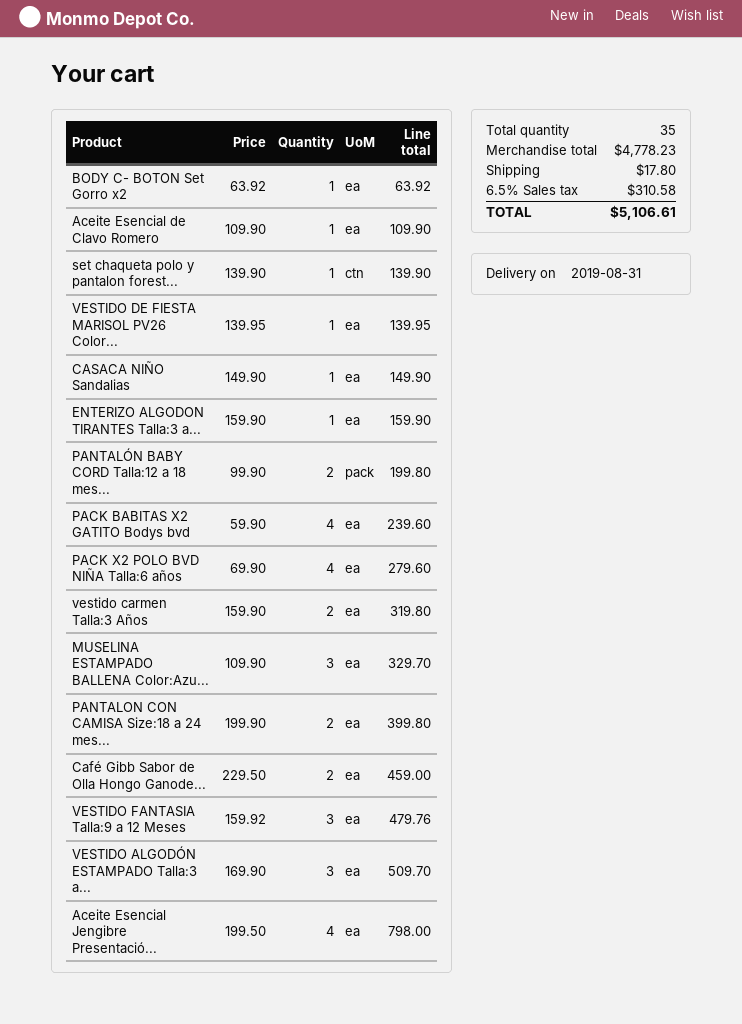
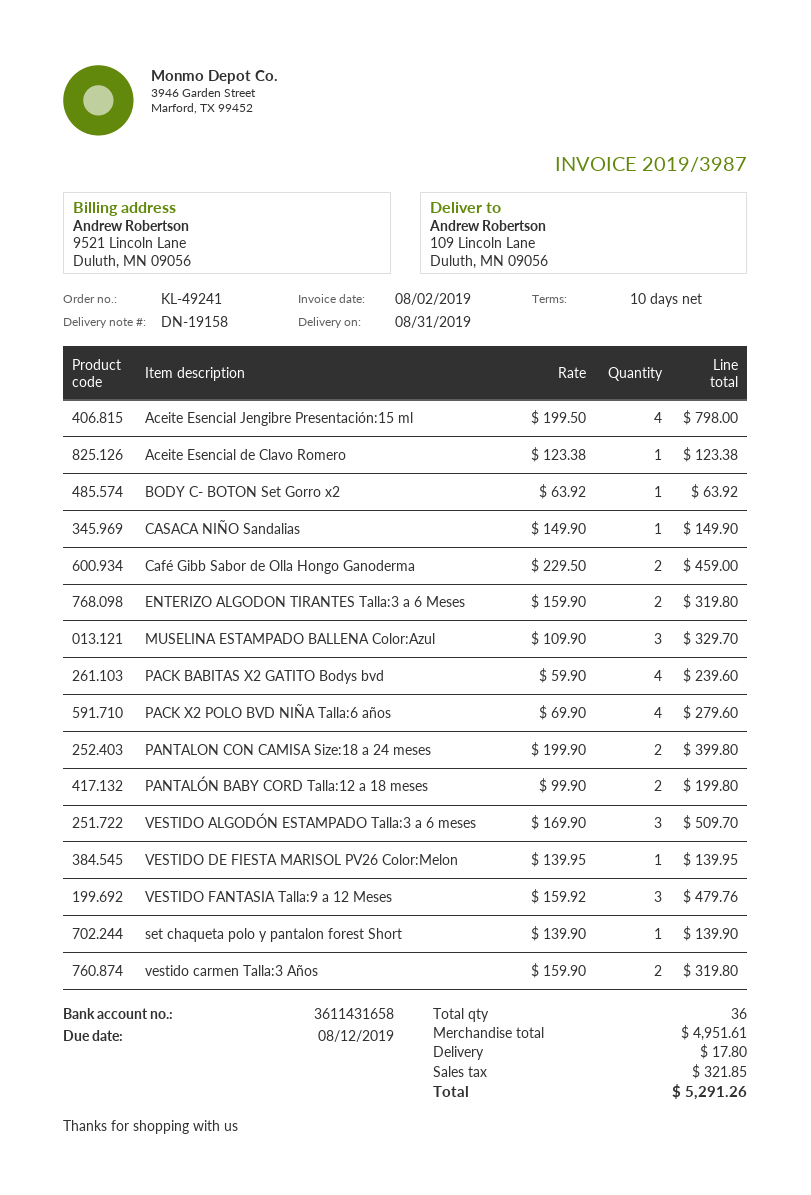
Aceite Esencial de Clavo Romero: 1 x 109.90 = 109.90 -> 1 x 123.38 = 123.38
ENTERIZO ALGODON TIRANTES Talla:3 a...: 1 x 159.90 = 159.90 -> 2 x 159.90 = 319.80
total quantity: 35 -> 36
subtotal: 4778.23 -> 4951.61
tax: 310.58 -> 321.85
total: 5106.61 -> 5291.26

